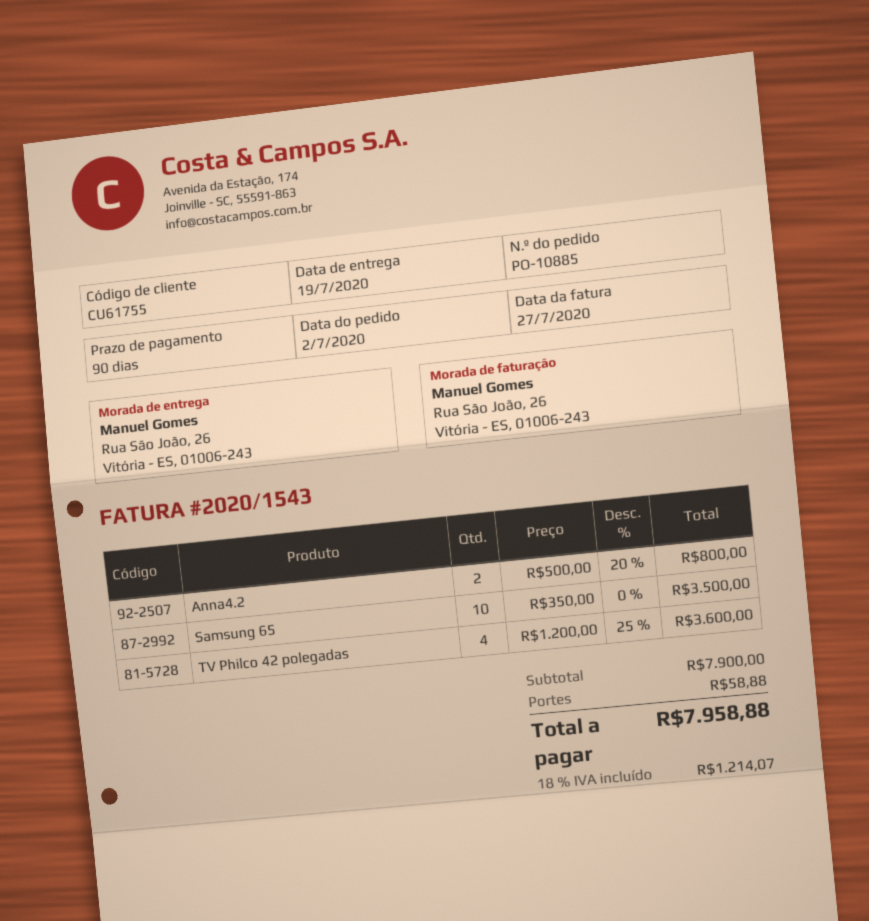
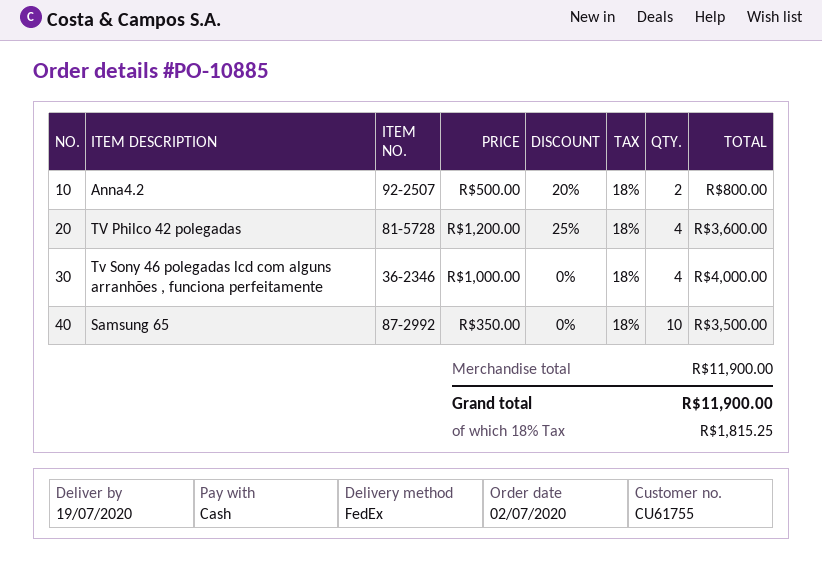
Tv Sony 46 polegadas lcd com alguns arranhões , funciona perfeitamente: none -> 4 x 1000.00 = 4000.00
subtotal: 7900.00 -> 11900.00
shipping: 58.88 -> none
tax: 18% = 1214.07 -> 18% = 1815.25
total: 7958.88 -> 11900.00

